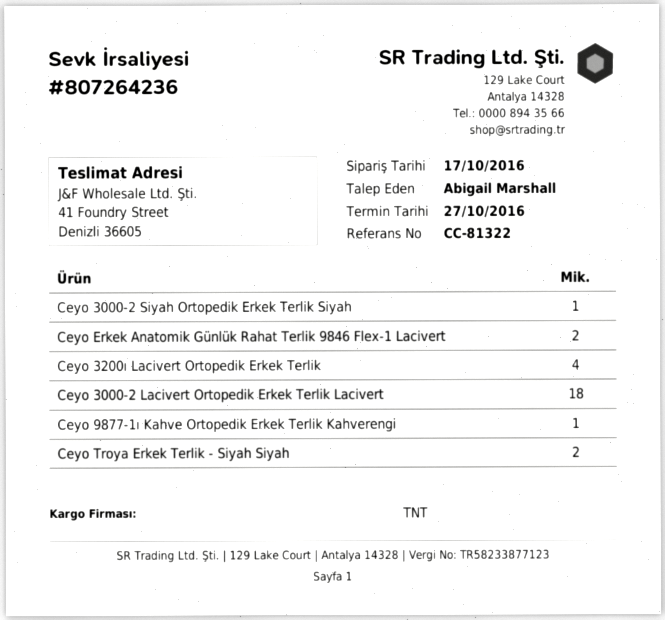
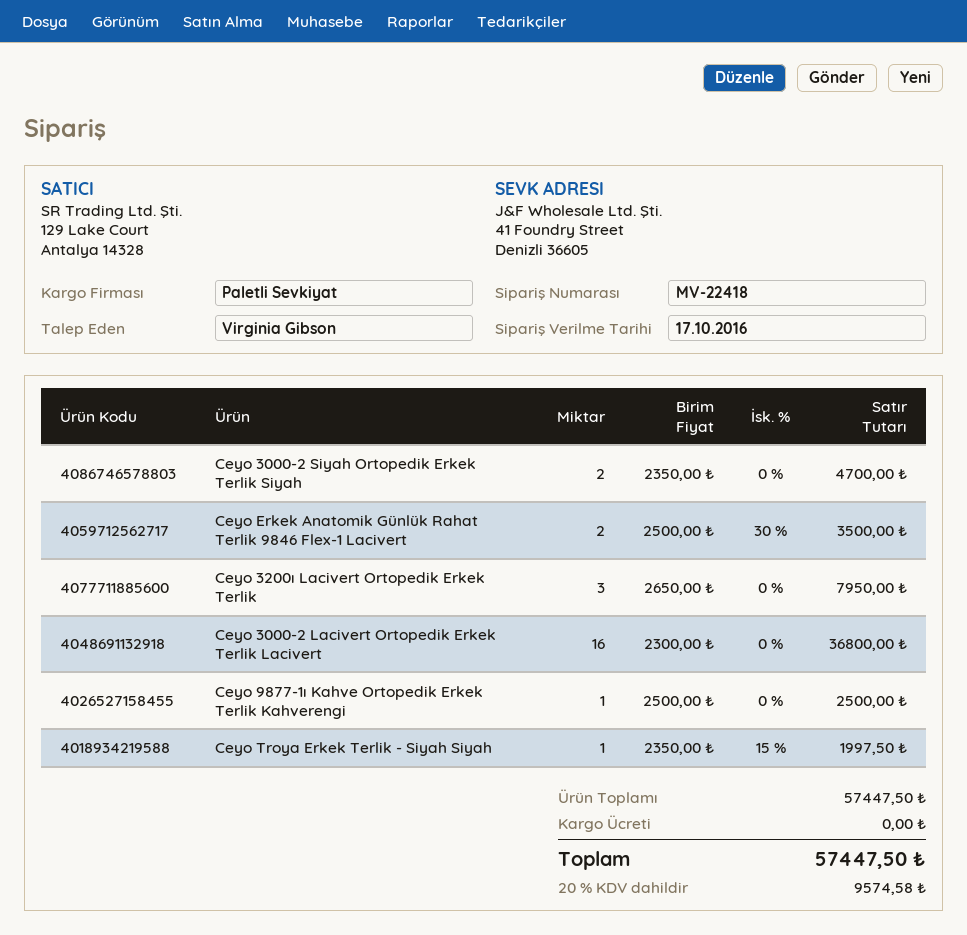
ordered by: Abigail Marshall -> Virginia Gibson
shipping method: TNT -> pallet freight
Ceyo 3000-2 Siyah Ortopedik Erkek Terlik Siyah: 1 -> 2
Ceyo 3200ı Lacivert Ortopedik Erkek Terlik: 4 -> 3
Ceyo 3000-2 Lacivert Ortopedik Erkek Terlik Lacivert: 18 -> 16
Ceyo Troya Erkek Terlik - Siyah Siyah: 2 -> 1

